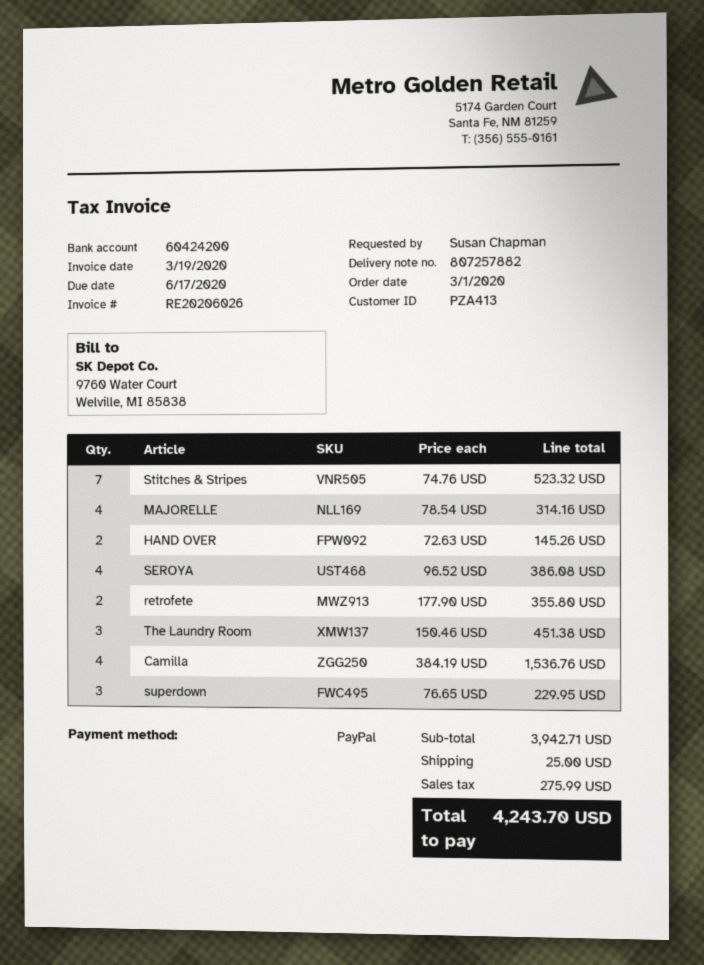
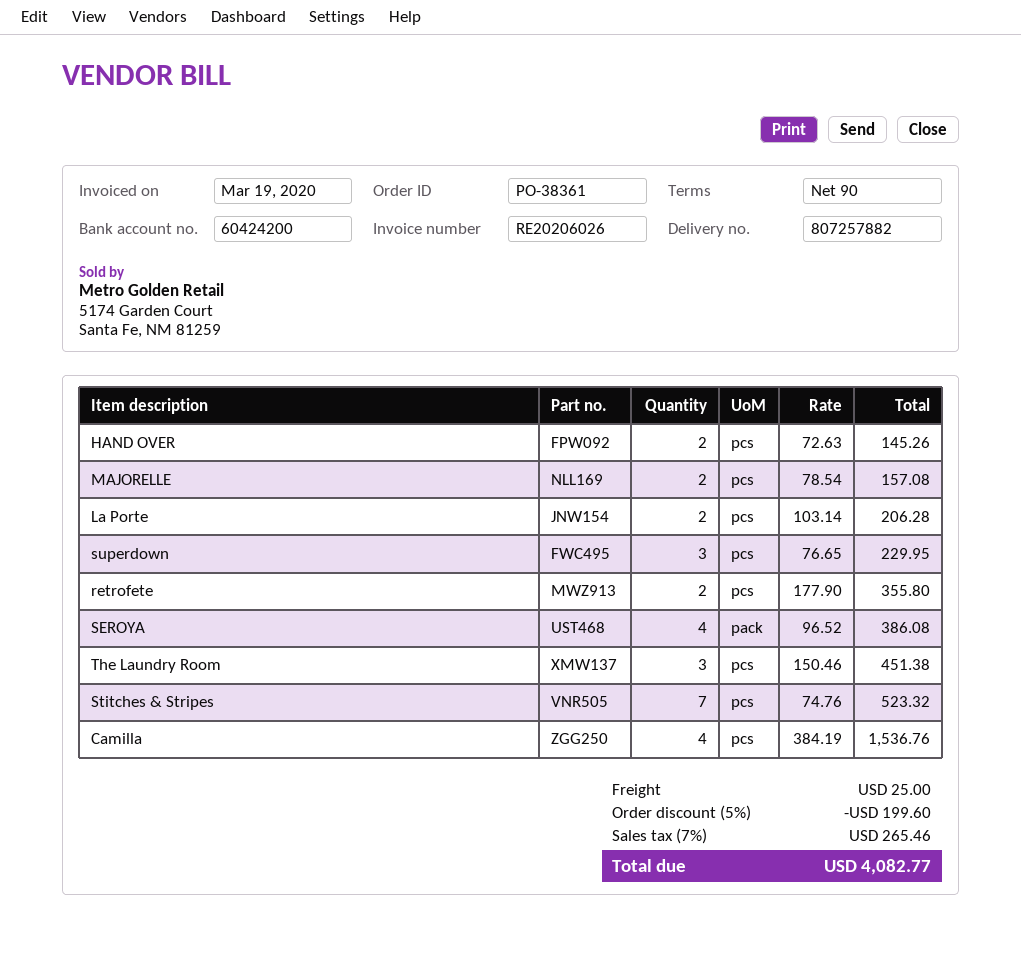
MAJORELLE: 4 x 78.54 = 314.16 -> 2 x 78.54 = 157.08
La Porte: none -> 2 x 103.14 = 206.28
discount: none -> 5% = 199.60
tax: 275.99 -> 265.46
total: 4243.70 -> 4082.77

